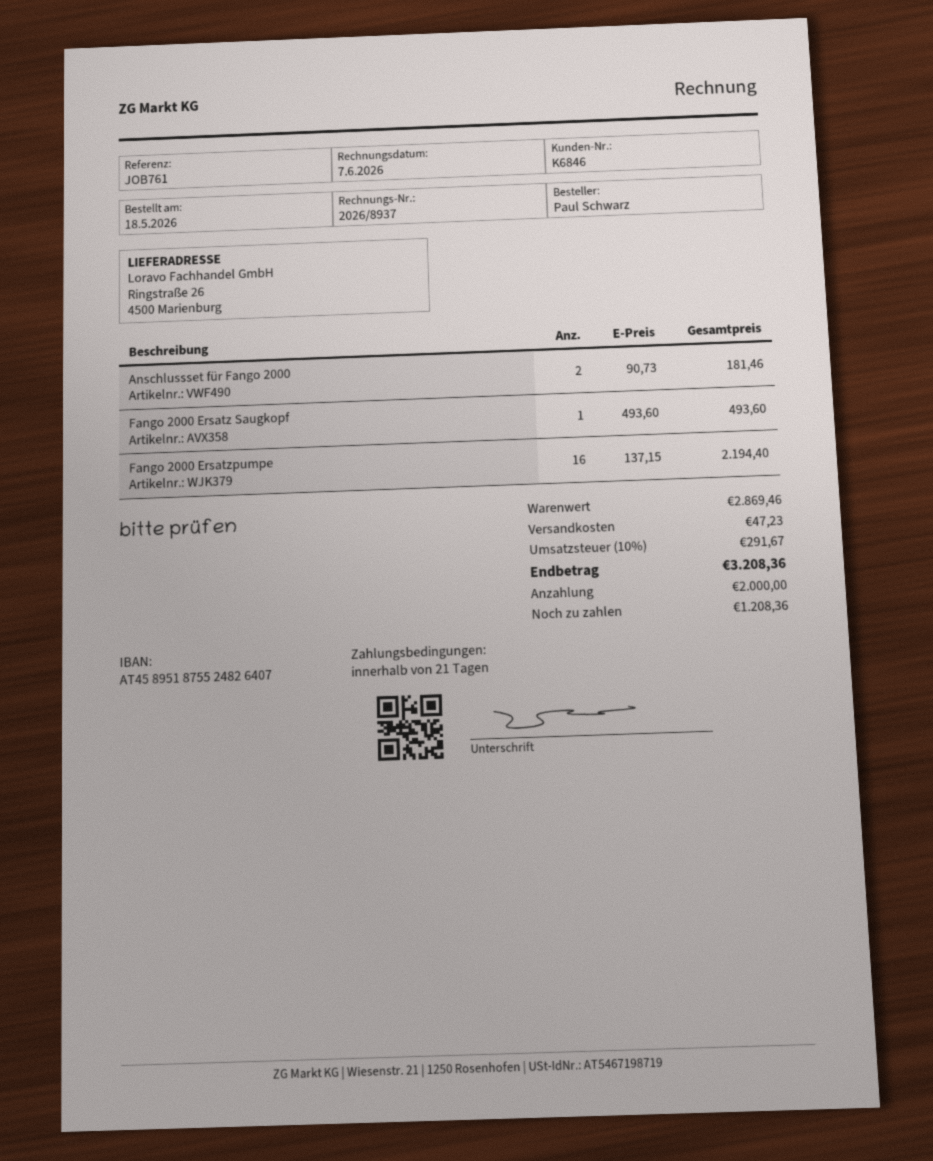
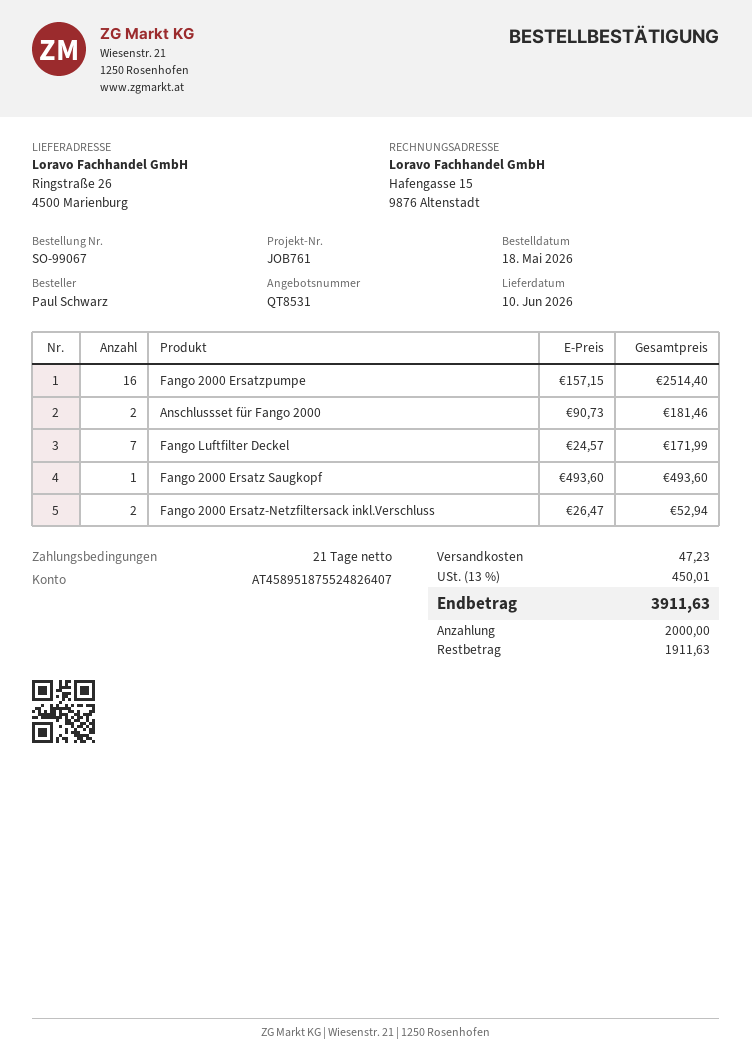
Fango 2000 Ersatzpumpe: 16 x 137.15 = 2194.40 -> 16 x 157.15 = 2514.40
Fango Luftfilter Deckel: none -> 7 x 24.57 = 171.99
Fango 2000 Ersatz-Netzfiltersack inkl.Verschluss: none -> 2 x 26.47 = 52.94
tax: 10% = 291.67 -> 13% = 450.01
total: 3208.36 -> 3911.63
balance: 1208.36 -> 1911.63

